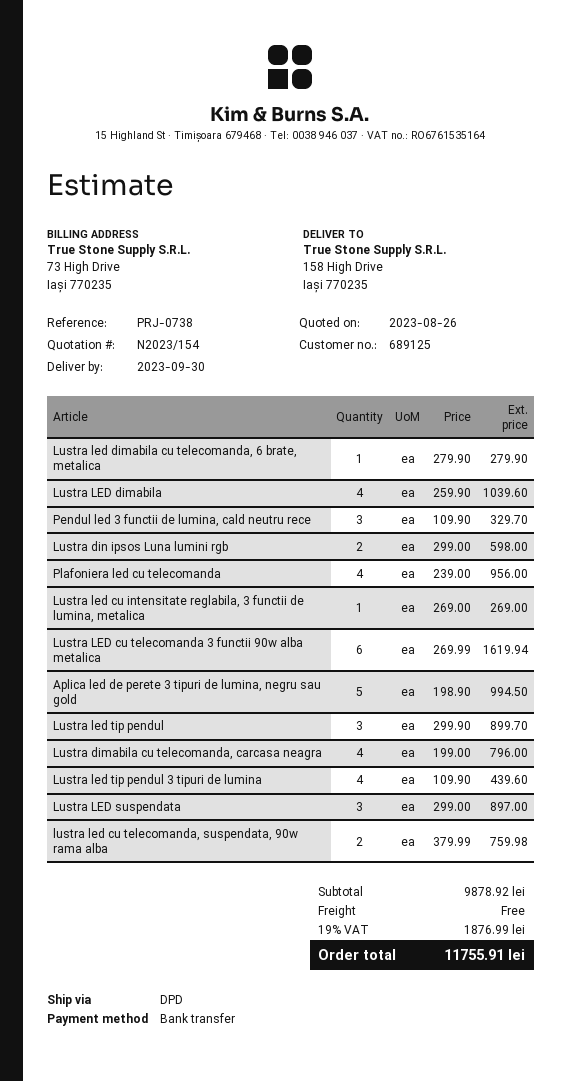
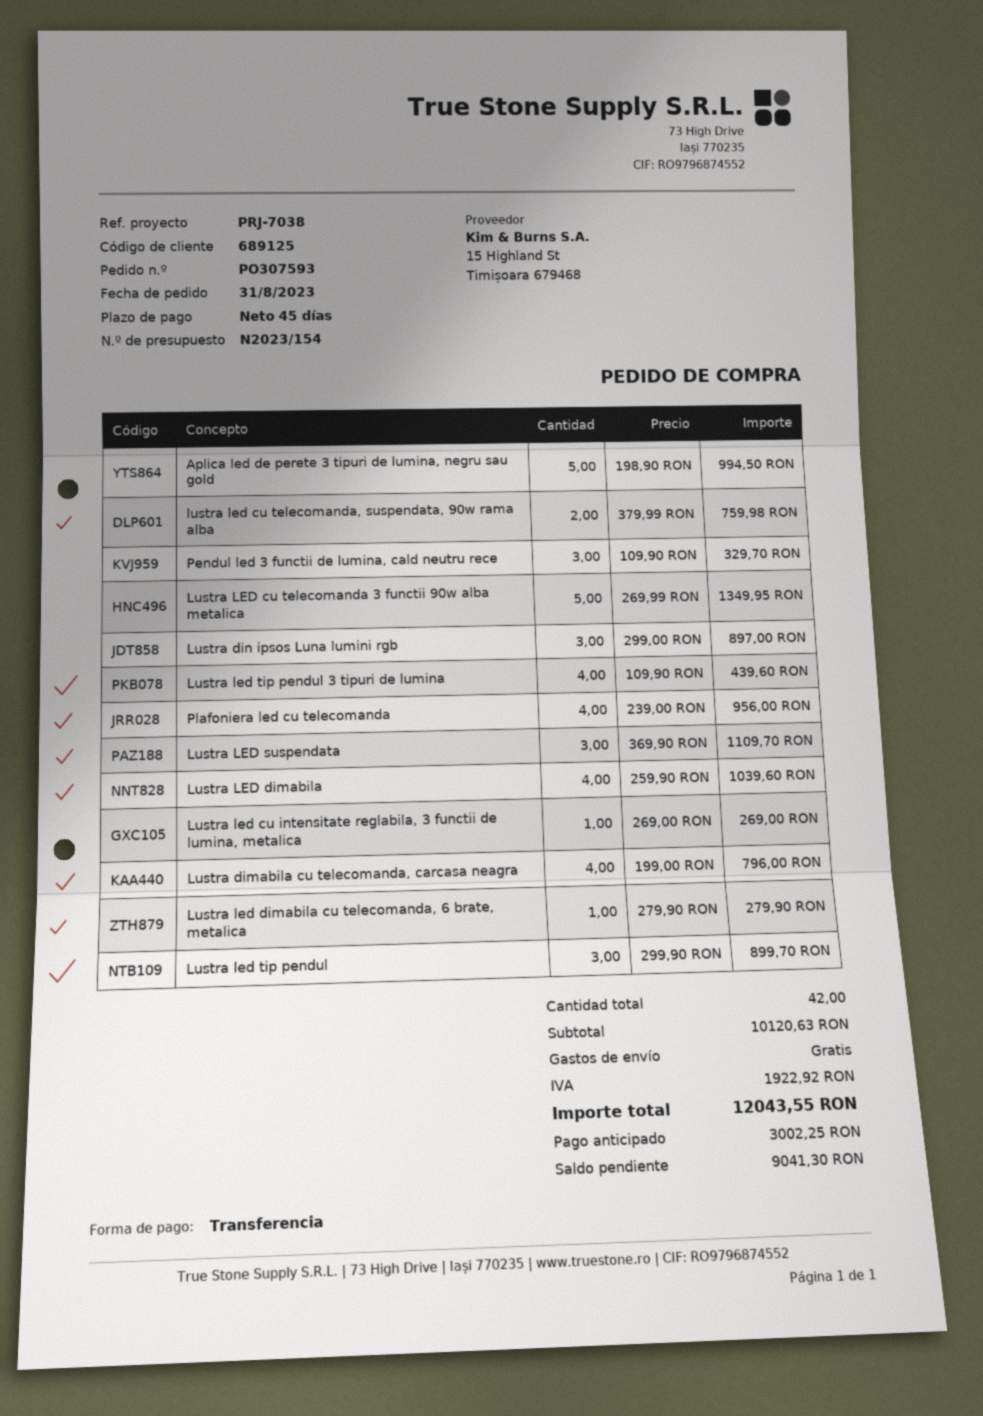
reference: PRJ-0738 -> PRJ-7038
Lustra din ipsos Luna lumini rgb: 2 x 299.00 = 598.00 -> 3 x 299.00 = 897.00
Lustra LED cu telecomanda 3 functii 90w alba metalica: 6 x 269.99 = 1619.94 -> 5 x 269.99 = 1349.95
Lustra LED suspendata: 3 x 299.00 = 897.00 -> 3 x 369.90 = 1109.70
subtotal: 9878.92 -> 10120.63
tax: 1876.99 -> 1922.92
total: 11755.91 -> 12043.55

